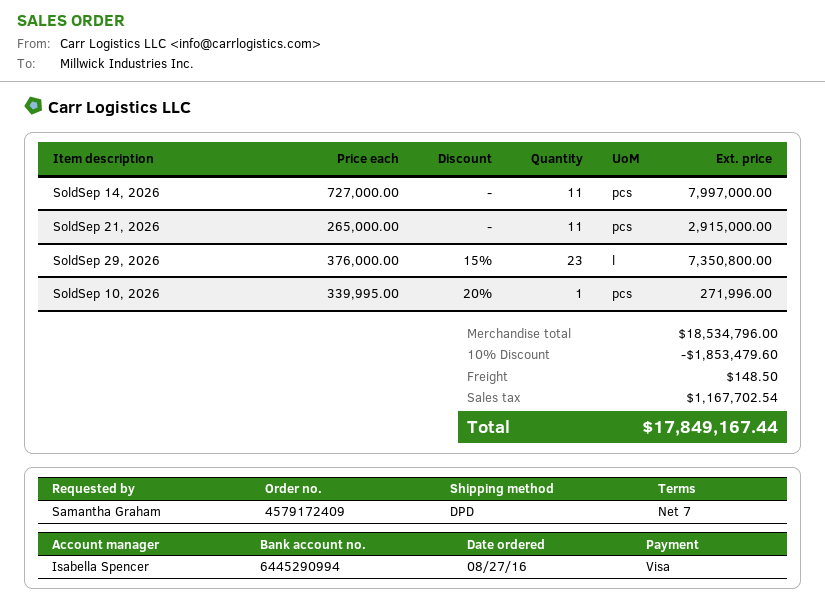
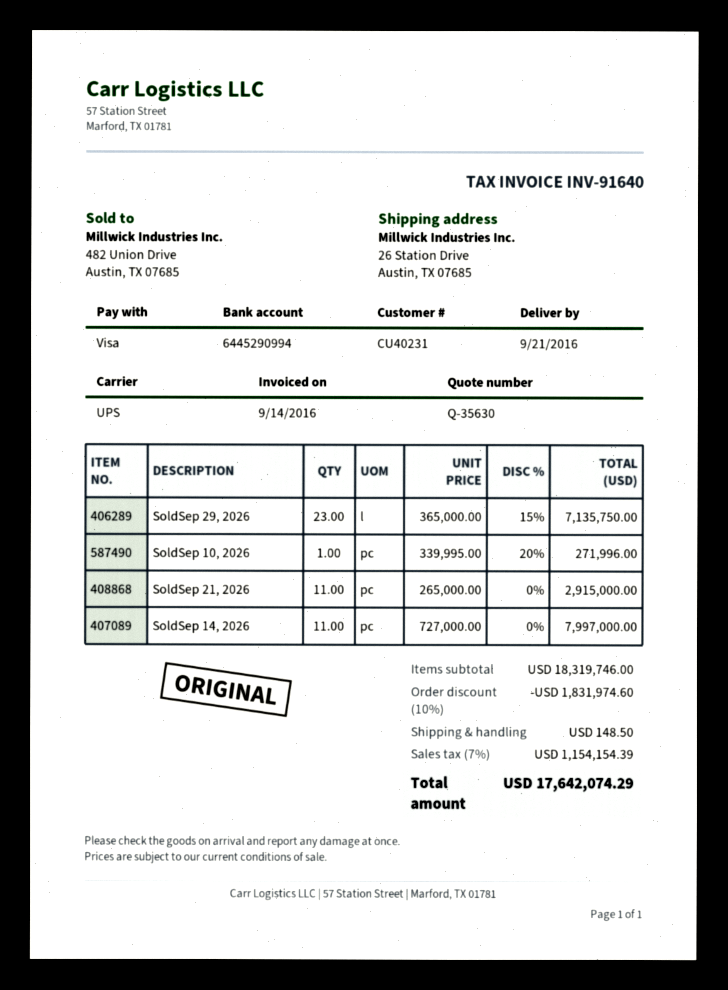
shipping method: DPD -> UPS
SoldSep 29, 2026: 23 x 376000.00 - 15% = 7350800.00 -> 23 x 365000.00 - 15% = 7135750.00
subtotal: 18534796.00 -> 18319746.00
discount: 10% = 1853479.60 -> 10% = 1831974.60
tax: 1167702.54 -> 1154154.39
total: 17849167.44 -> 17642074.29

